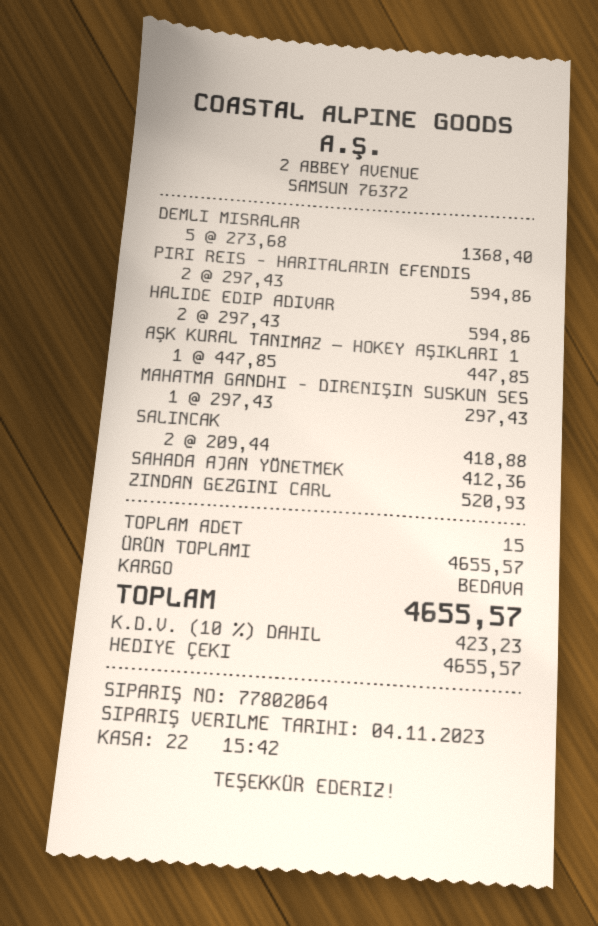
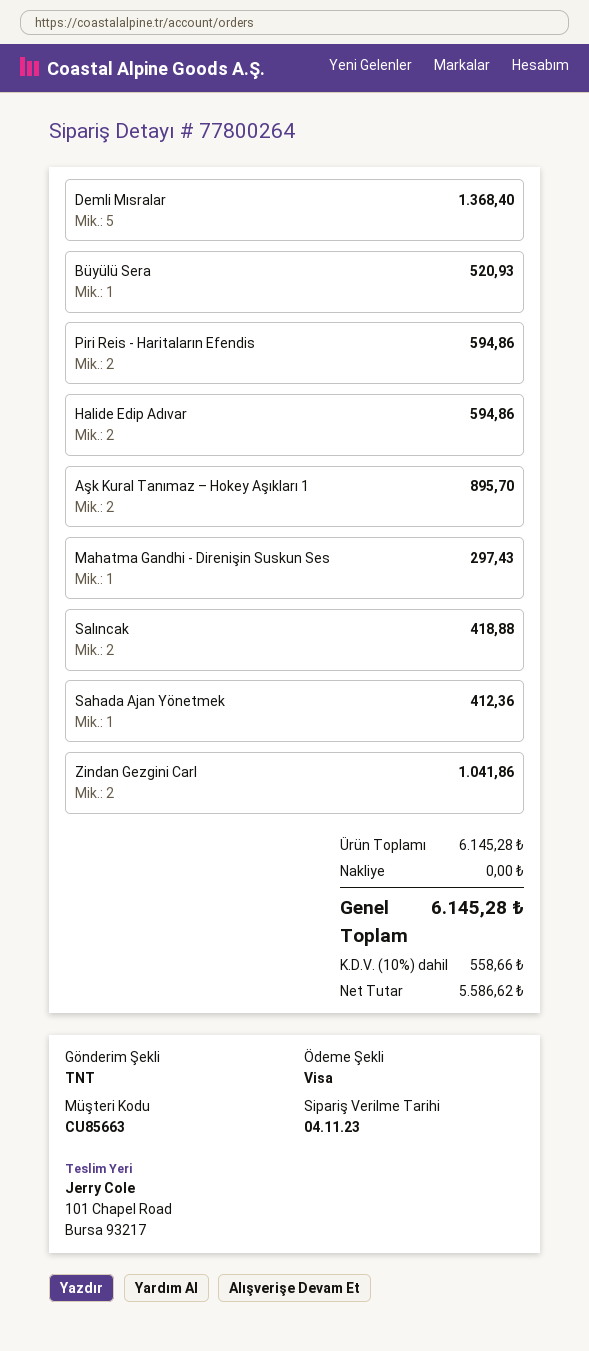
order number: 77802064 -> 77800264
payment method: gift card -> Visa
AŞK KURAL TANIMAZ – HOKEY AŞIKLARI 1: 1 for 447.85 -> 2 for 895.70
ZINDAN GEZGINI CARL: 1 for 520.93 -> 2 for 1041.86
Büyülü Sera: none -> 1 for 520.93
subtotal: 4655.57 -> 6145.28
tax: 10% = 423.23 -> 10% = 558.66
total: 4655.57 -> 6145.28

